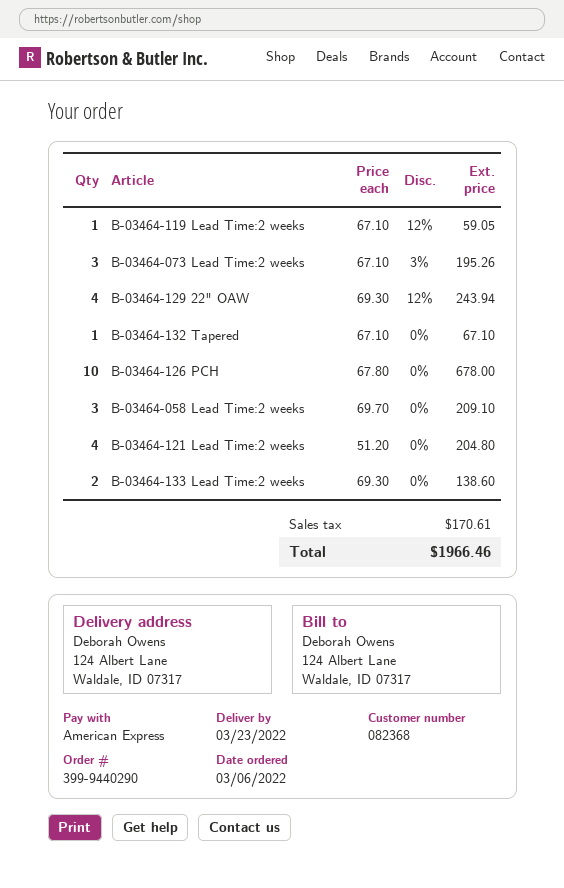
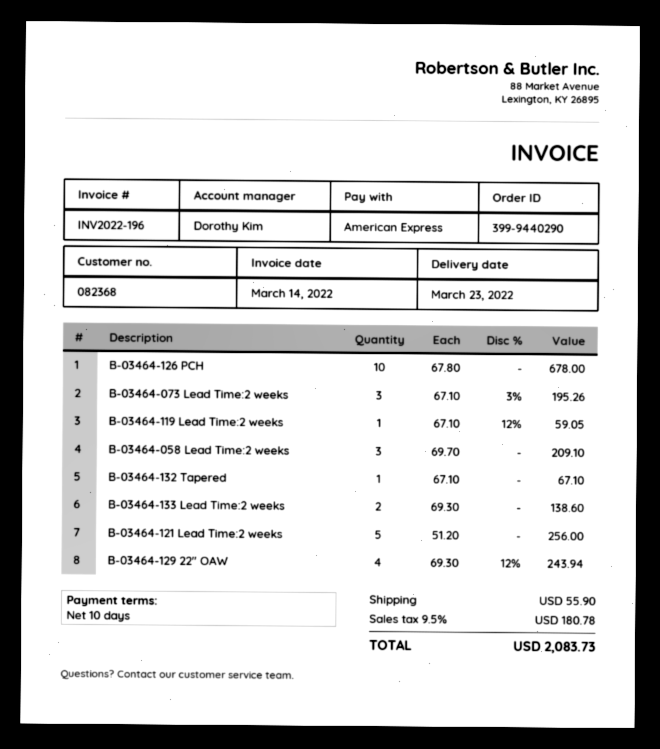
B-03464-121 Lead Time:2 weeks: 4 x 51.20 = 204.80 -> 5 x 51.20 = 256.00
shipping: none -> 55.90
tax: 170.61 -> 180.78
total: 1966.46 -> 2083.73

